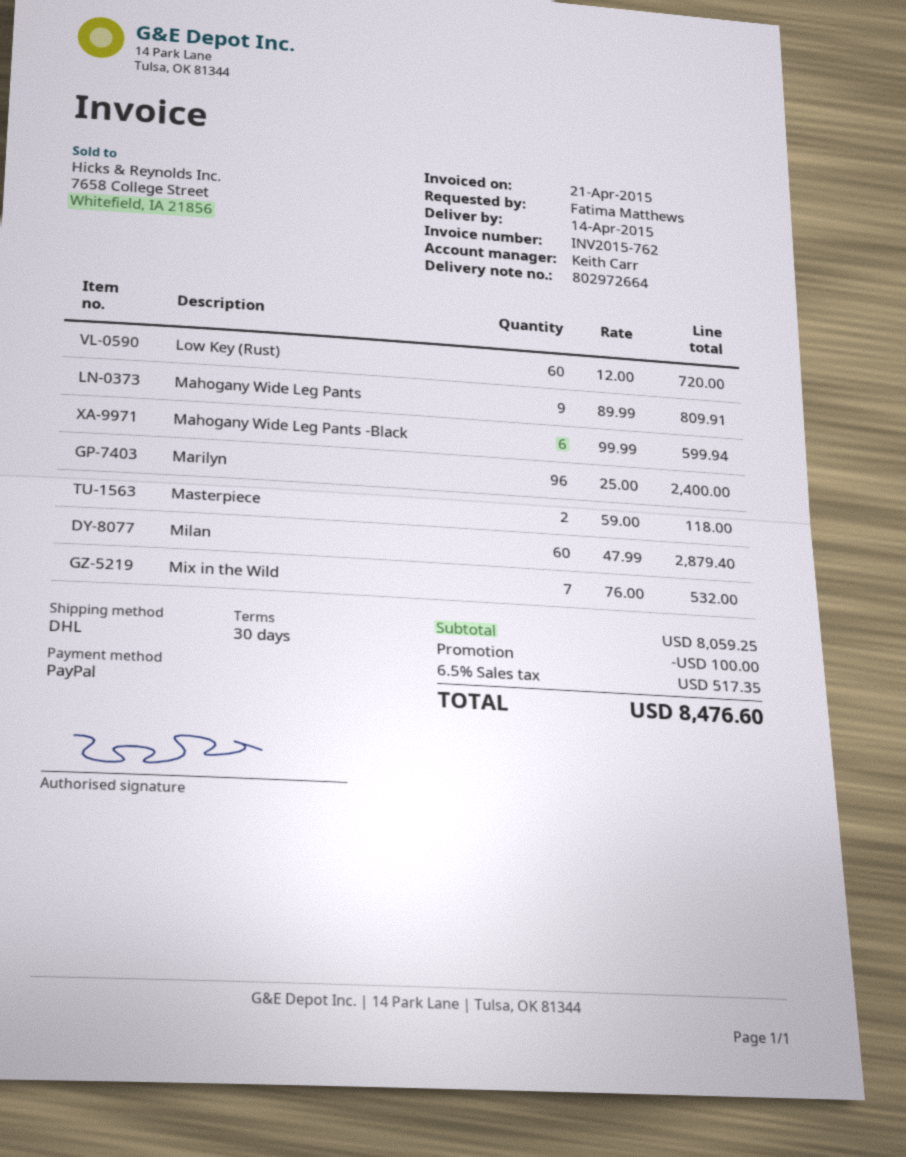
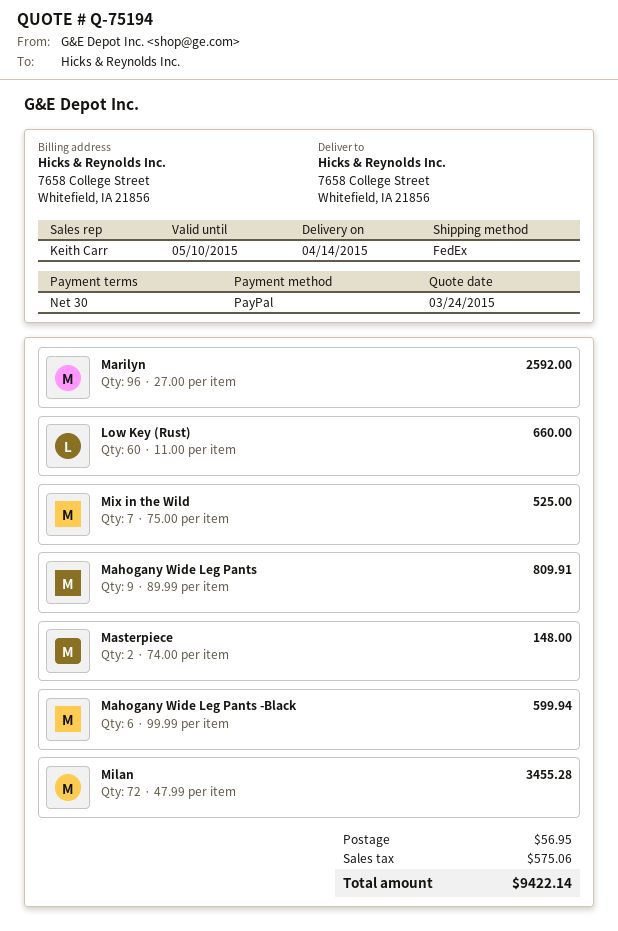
shipping method: DHL -> FedEx
Low Key (Rust): 60 x 12.00 = 720.00 -> 60 x 11.00 = 660.00
Marilyn: 96 x 25.00 = 2400.00 -> 96 x 27.00 = 2592.00
Masterpiece: 2 x 59.00 = 118.00 -> 2 x 74.00 = 148.00
Milan: 60 x 47.99 = 2879.40 -> 72 x 47.99 = 3455.28
Mix in the Wild: 7 x 76.00 = 532.00 -> 7 x 75.00 = 525.00
discount: 100.00 -> none
shipping: none -> 56.95
tax: 517.35 -> 575.06
total: 8476.60 -> 9422.14

